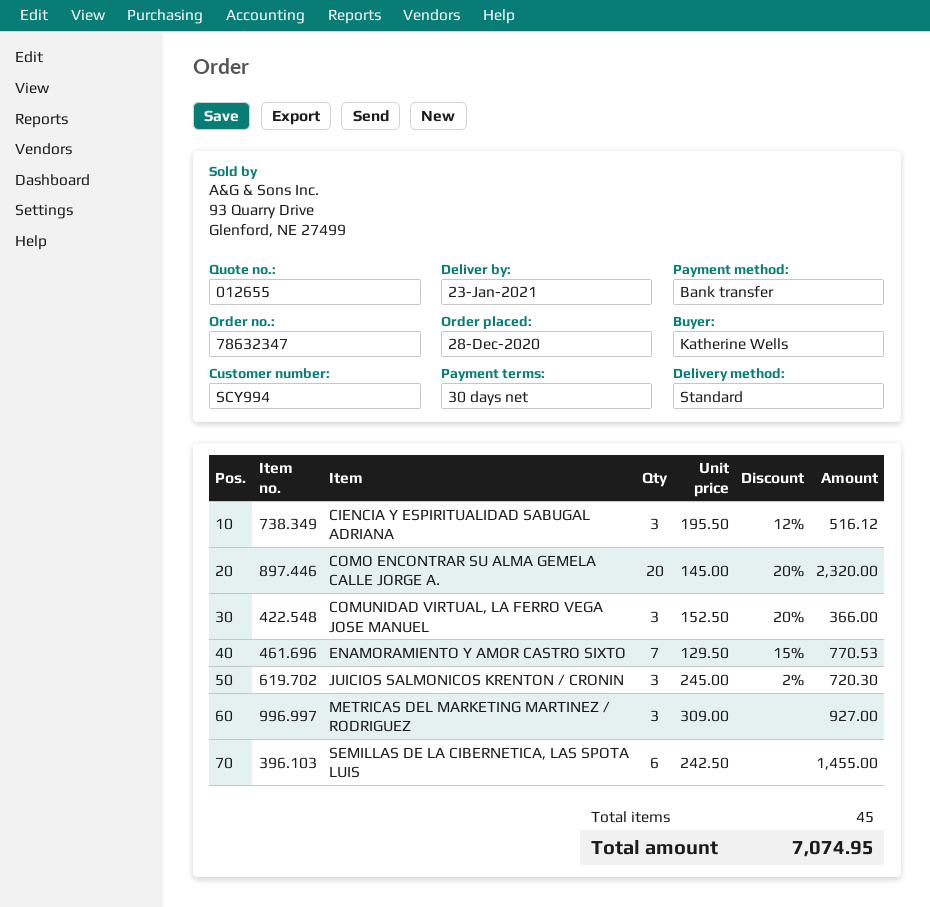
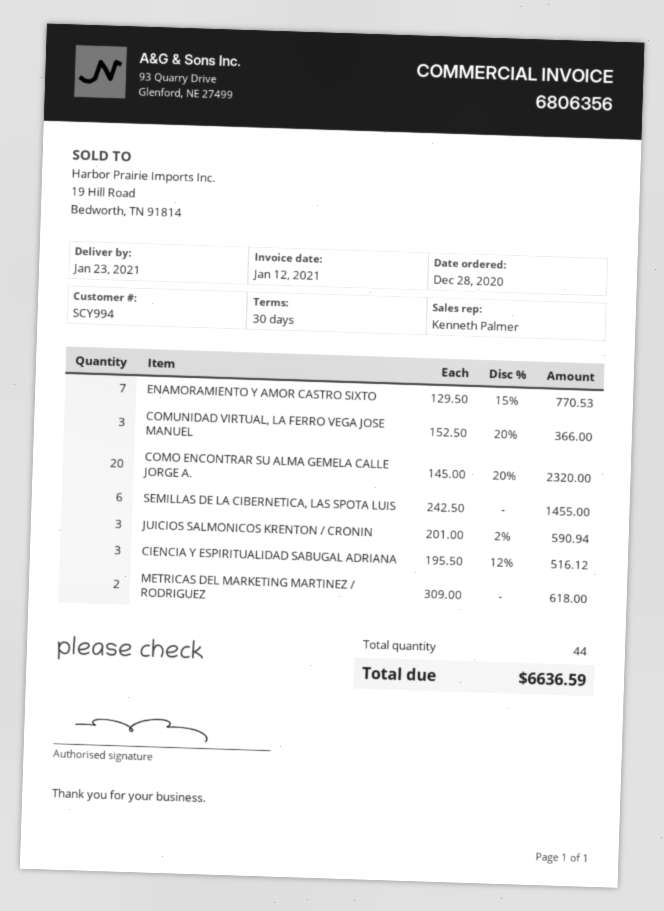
JUICIOS SALMONICOS KRENTON / CRONIN: 3 x 245.00 - 2% = 720.30 -> 3 x 201.00 - 2% = 590.94
METRICAS DEL MARKETING MARTINEZ / RODRIGUEZ: 3 x 309.00 = 927.00 -> 2 x 309.00 = 618.00
total quantity: 45 -> 44
total: 7074.95 -> 6636.59

